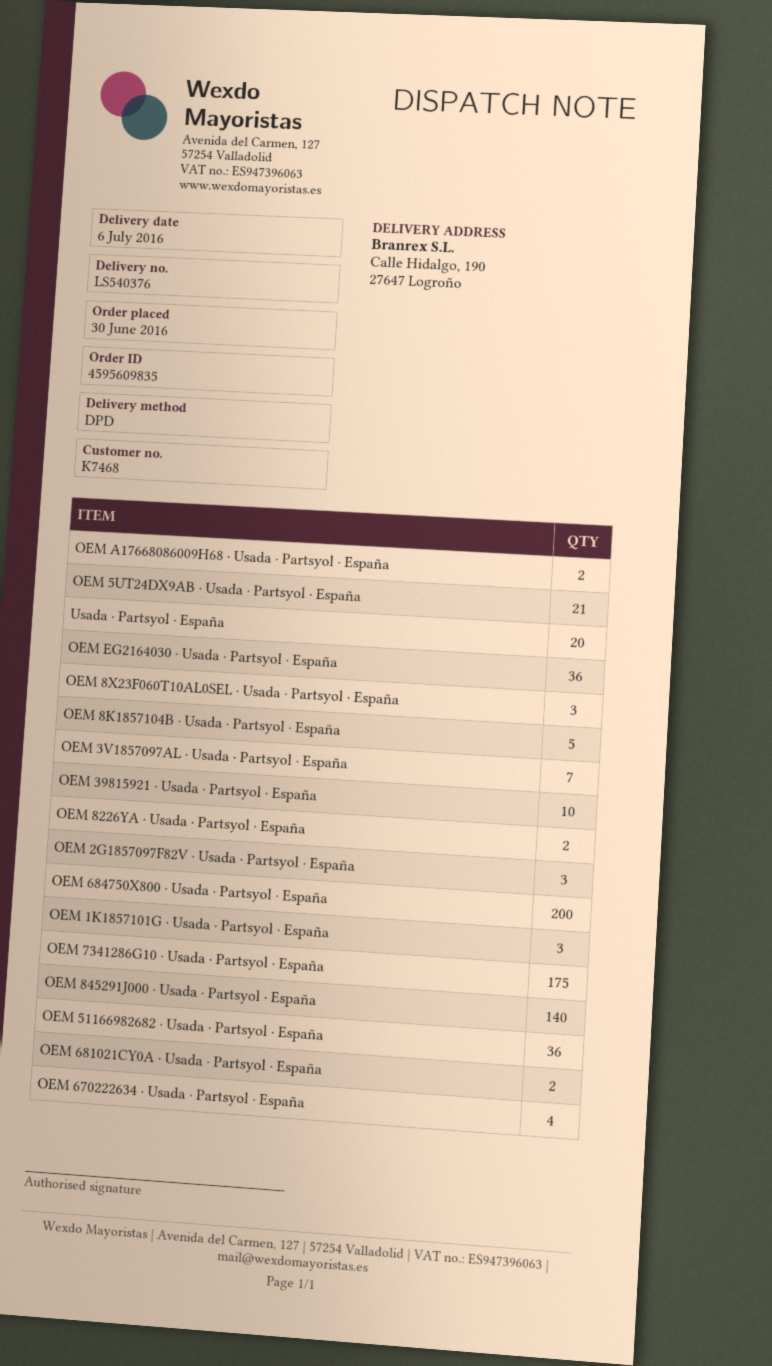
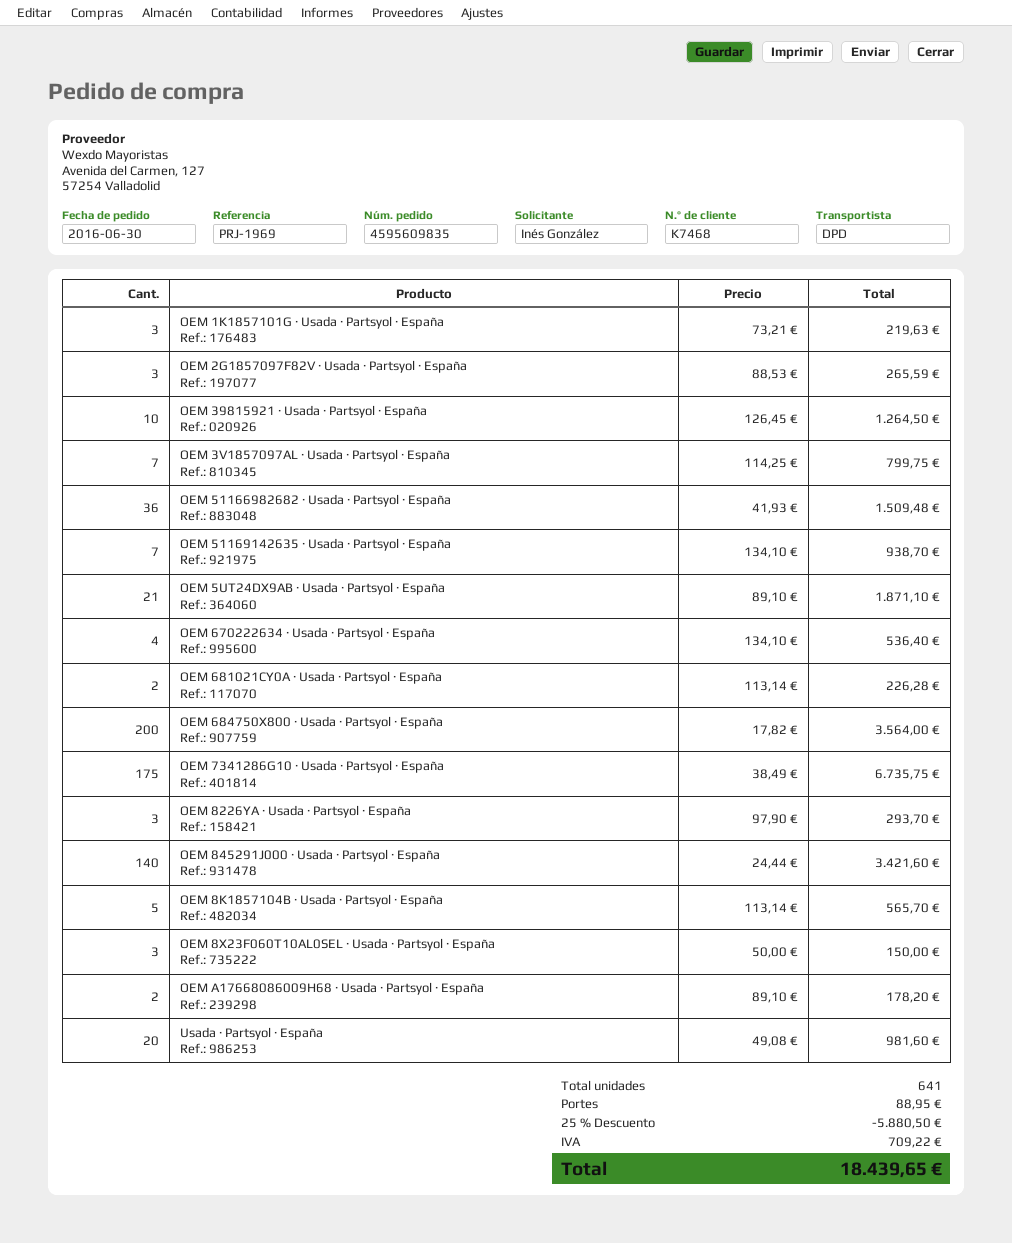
OEM EG2164030 · Usada · Partsyol · España: 36 -> none
OEM 8226YA · Usada · Partsyol · España: 2 -> 3
OEM 51169142635 · Usada · Partsyol · España: none -> 7

